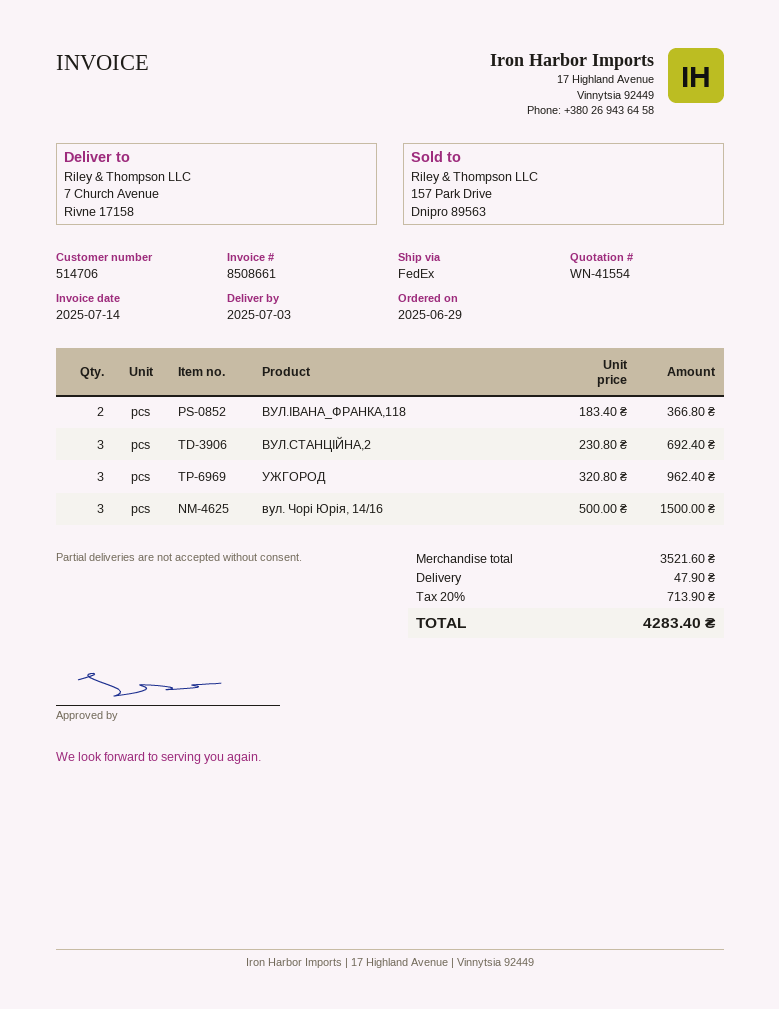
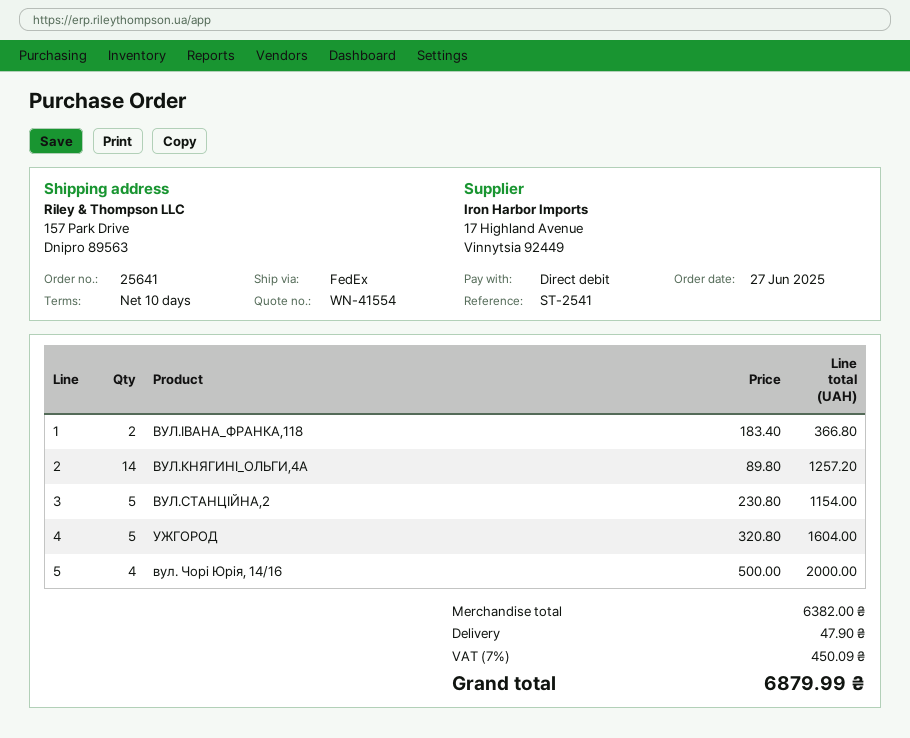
order date: 2025-06-29 -> 2025-06-27
ship to: 7 Church Avenue, Rivne 17158 -> 157 Park Drive, Dnipro 89563
ВУЛ.СТАНЦІЙНА,2: 3 x 230.80 = 692.40 -> 5 x 230.80 = 1154.00
УЖГОРОД: 3 x 320.80 = 962.40 -> 5 x 320.80 = 1604.00
вул. Чорі Юрія, 14/16: 3 x 500.00 = 1500.00 -> 4 x 500.00 = 2000.00
ВУЛ.КНЯГИНІ_ОЛЬГИ,4А: none -> 14 x 89.80 = 1257.20
subtotal: 3521.60 -> 6382.00
tax: 20% = 713.90 -> 7% = 450.09
total: 4283.40 -> 6879.99

